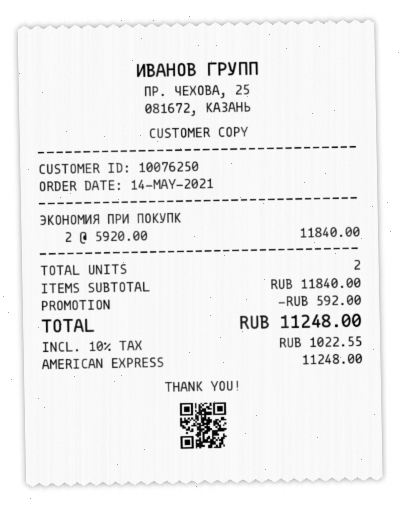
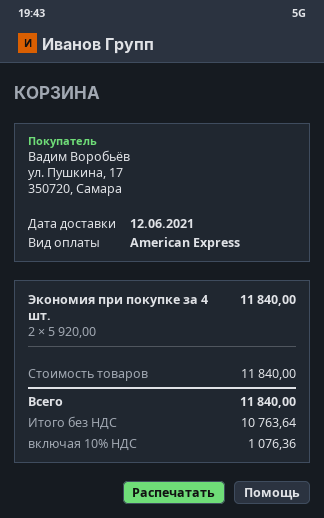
discount: 592.00 -> none
tax: 10% = 1022.55 -> 10% = 1076.36
total: 11248.00 -> 11840.00

